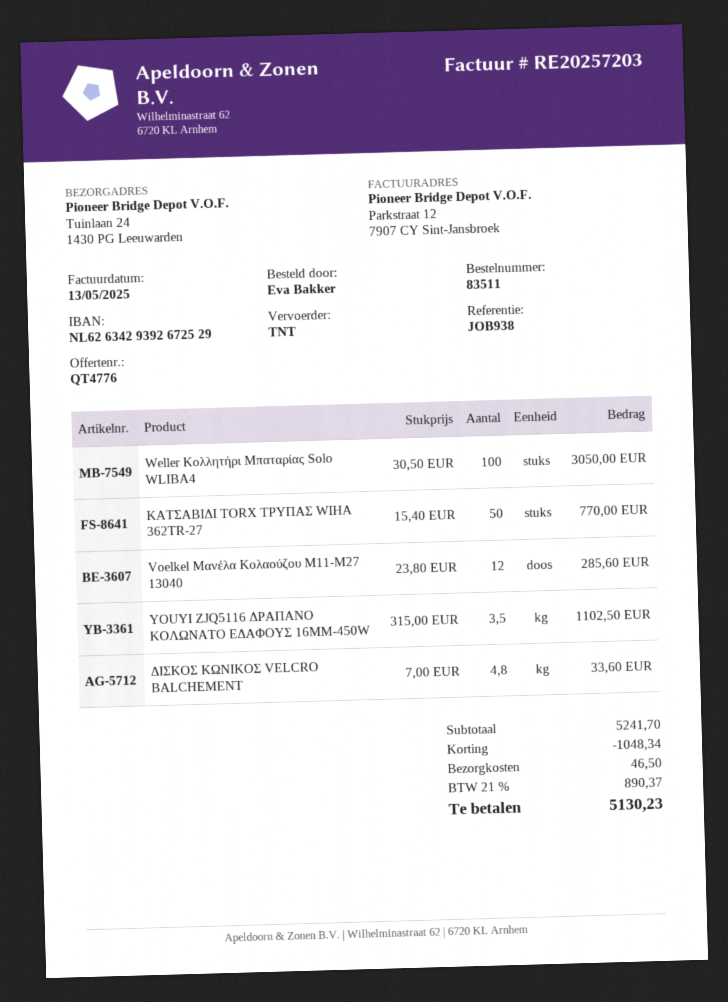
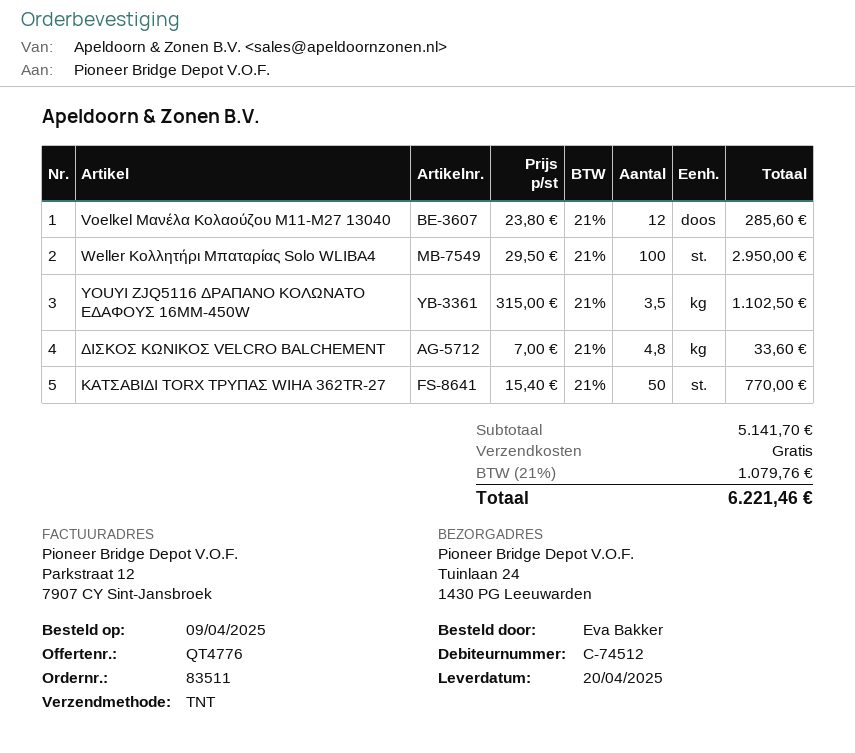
Weller Κολλητήρι Μπαταρίας Solo WLIBA4: 100 x 30.50 = 3050.00 -> 100 x 29.50 = 2950.00
subtotal: 5241.70 -> 5141.70
discount: 1048.34 -> none
shipping: 46.50 -> 0.00
tax: 21% = 890.37 -> 21% = 1079.76
total: 5130.23 -> 6221.46

